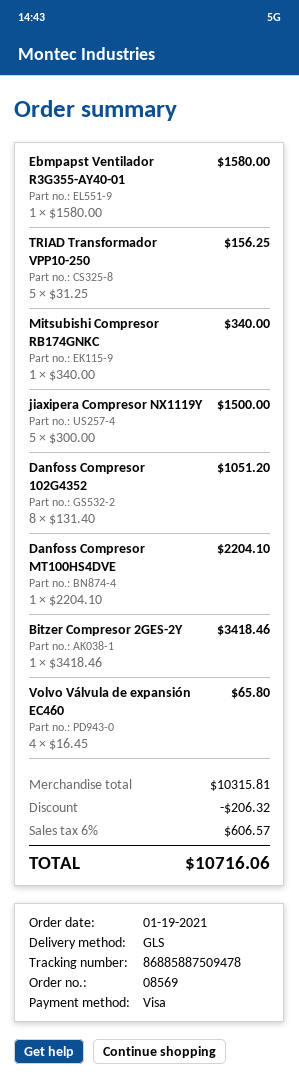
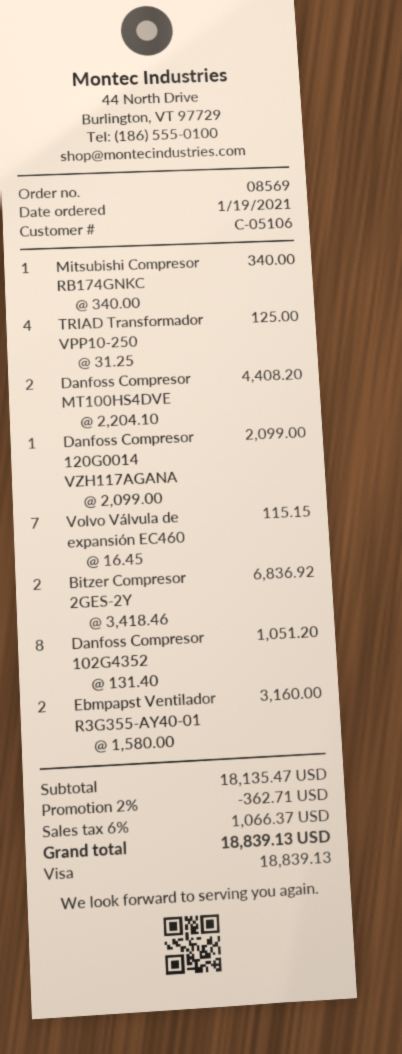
Ebmpapst Ventilador R3G355-AY40-01: 1 x 1580.00 = 1580.00 -> 2 x 1580.00 = 3160.00
TRIAD Transformador VPP10-250: 5 x 31.25 = 156.25 -> 4 x 31.25 = 125.00
jiaxipera Compresor NX1119Y: 5 x 300.00 = 1500.00 -> none
Danfoss Compresor MT100HS4DVE: 1 x 2204.10 = 2204.10 -> 2 x 2204.10 = 4408.20
Bitzer Compresor 2GES-2Y: 1 x 3418.46 = 3418.46 -> 2 x 3418.46 = 6836.92
Volvo Válvula de expansión EC460: 4 x 16.45 = 65.80 -> 7 x 16.45 = 115.15
Danfoss Compresor 120G0014 VZH117AGANA: none -> 1 x 2099.00 = 2099.00
subtotal: 10315.81 -> 18135.47
discount: 206.32 -> 362.71
tax: 6% = 606.57 -> 6% = 1066.37
total: 10716.06 -> 18839.13

